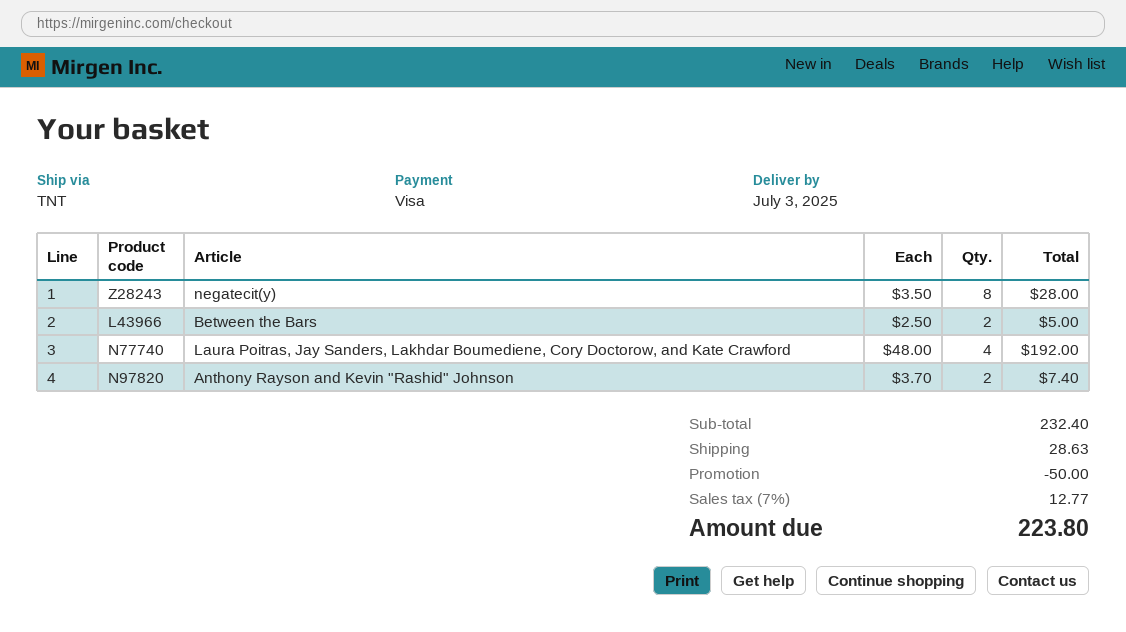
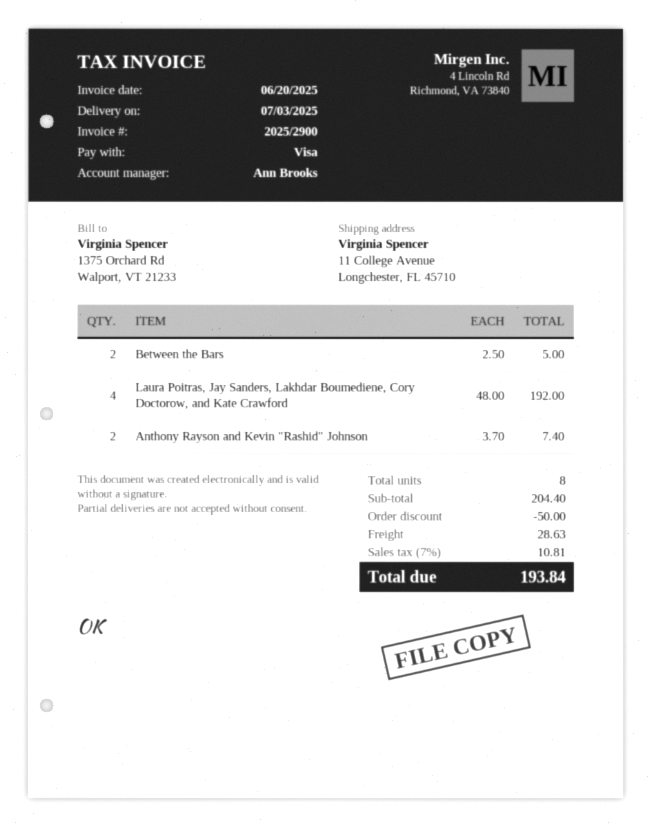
negatecit(y): 8 x 3.50 = 28.00 -> none
subtotal: 232.40 -> 204.40
tax: 7% = 12.77 -> 7% = 10.81
total: 223.80 -> 193.84

